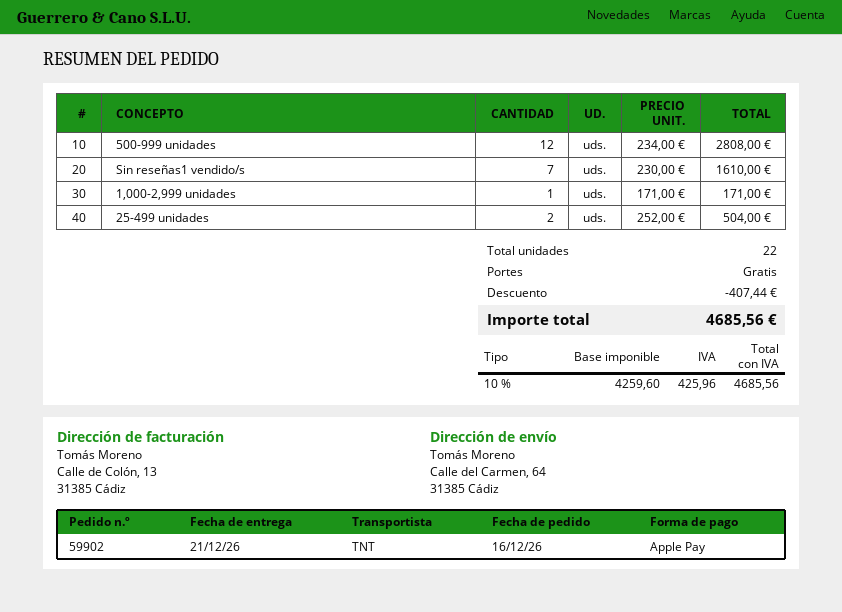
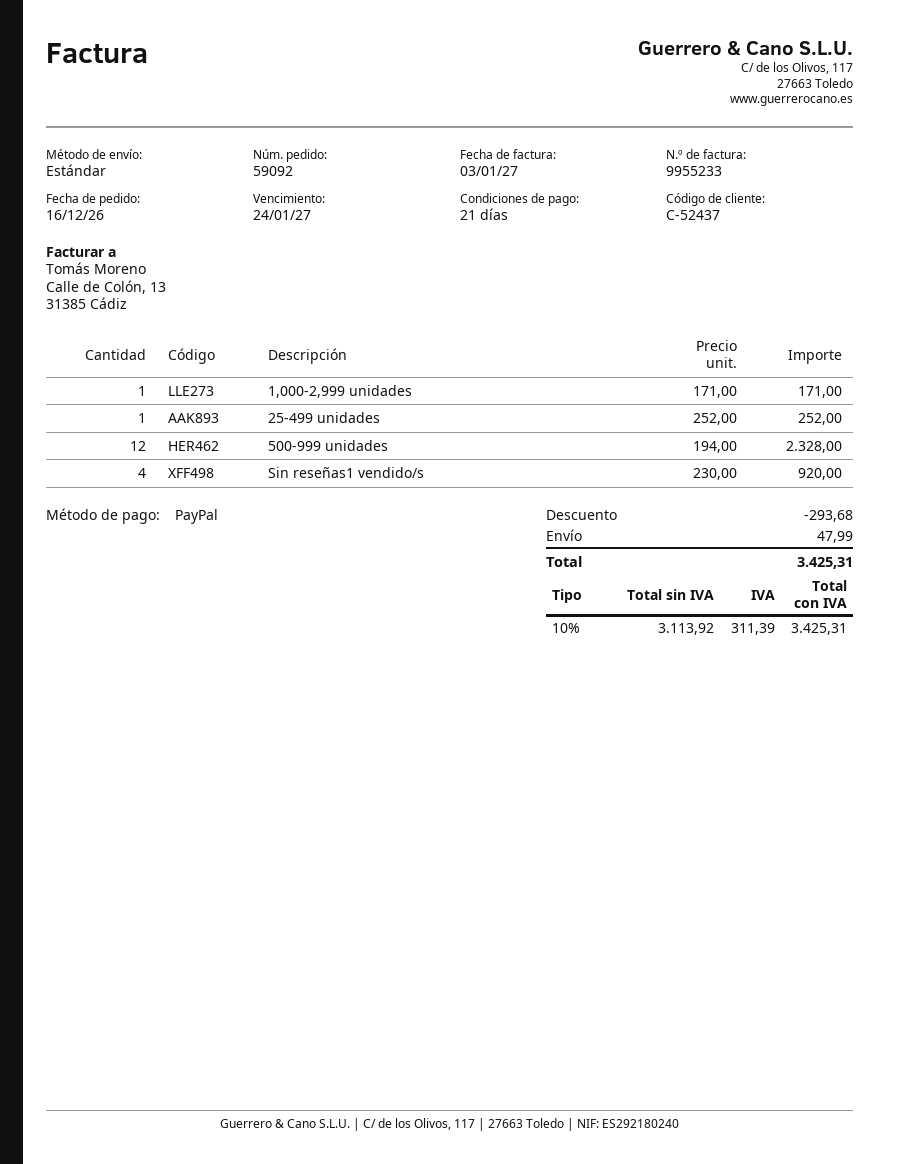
order number: 59902 -> 59092
payment method: Apple Pay -> PayPal
shipping method: TNT -> standard
500-999 unidades: 12 x 234.00 = 2808.00 -> 12 x 194.00 = 2328.00
Sin reseñas1 vendido/s: 7 x 230.00 = 1610.00 -> 4 x 230.00 = 920.00
25-499 unidades: 2 x 252.00 = 504.00 -> 1 x 252.00 = 252.00
discount: 407.44 -> 293.68
shipping: 0.00 -> 47.99
net: 4259.60 -> 3113.92
tax: 10% = 425.96 -> 10% = 311.39
total: 4685.56 -> 3425.31

